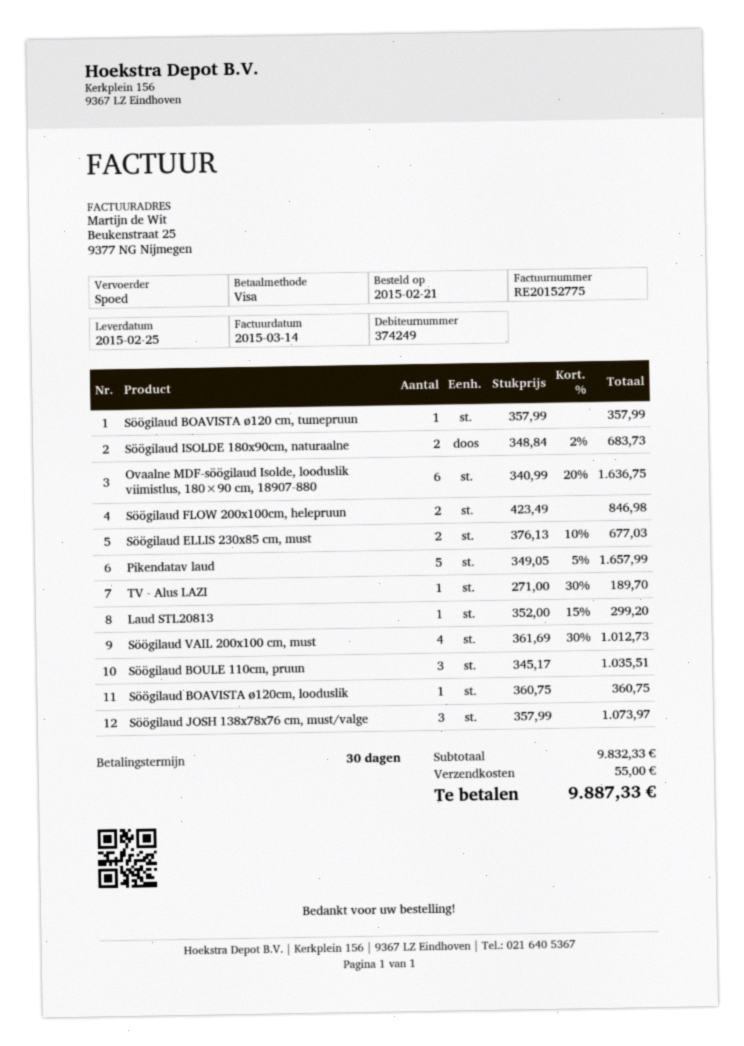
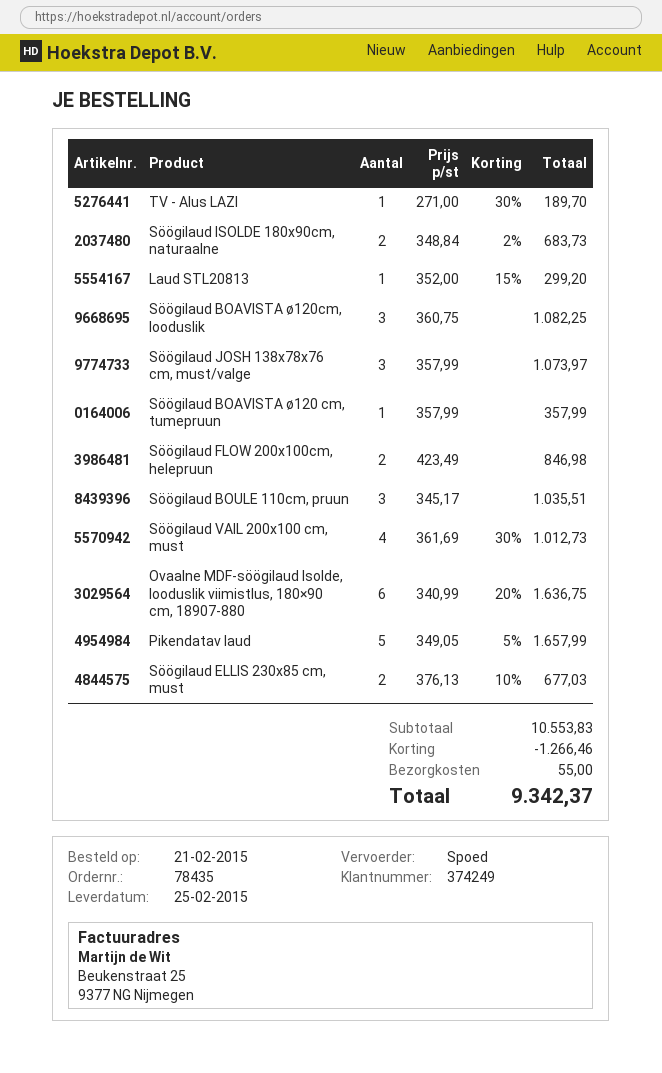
Söögilaud BOAVISTA ø120cm, looduslik: 1 x 360.75 = 360.75 -> 3 x 360.75 = 1082.25
subtotal: 9832.33 -> 10553.83
discount: none -> 1266.46
total: 9887.33 -> 9342.37

